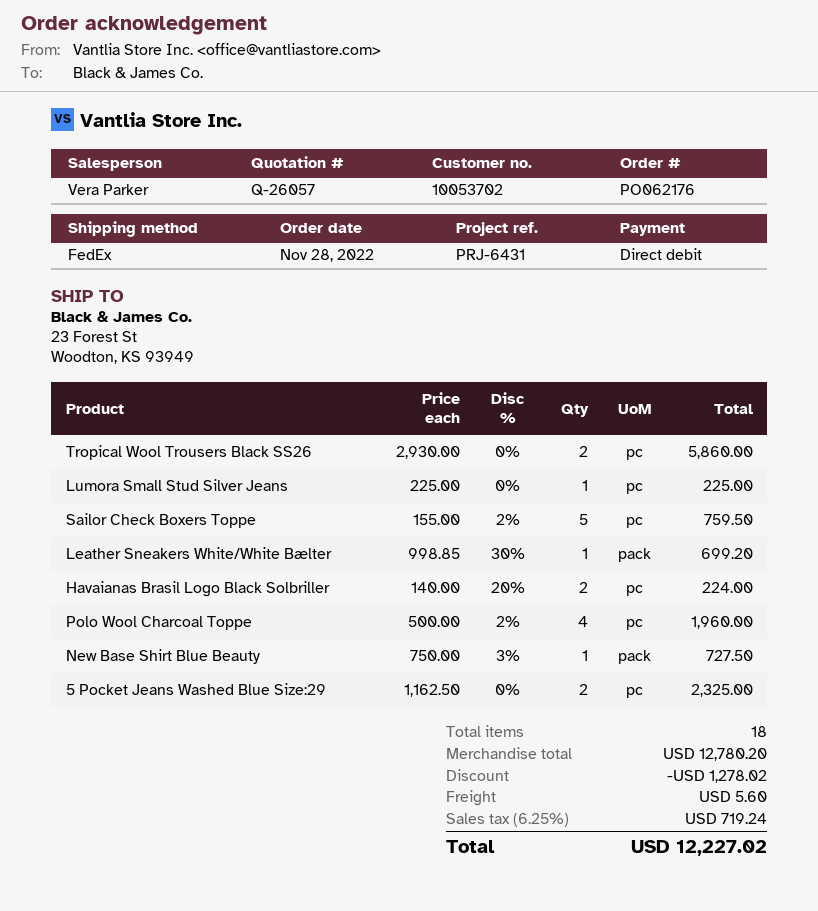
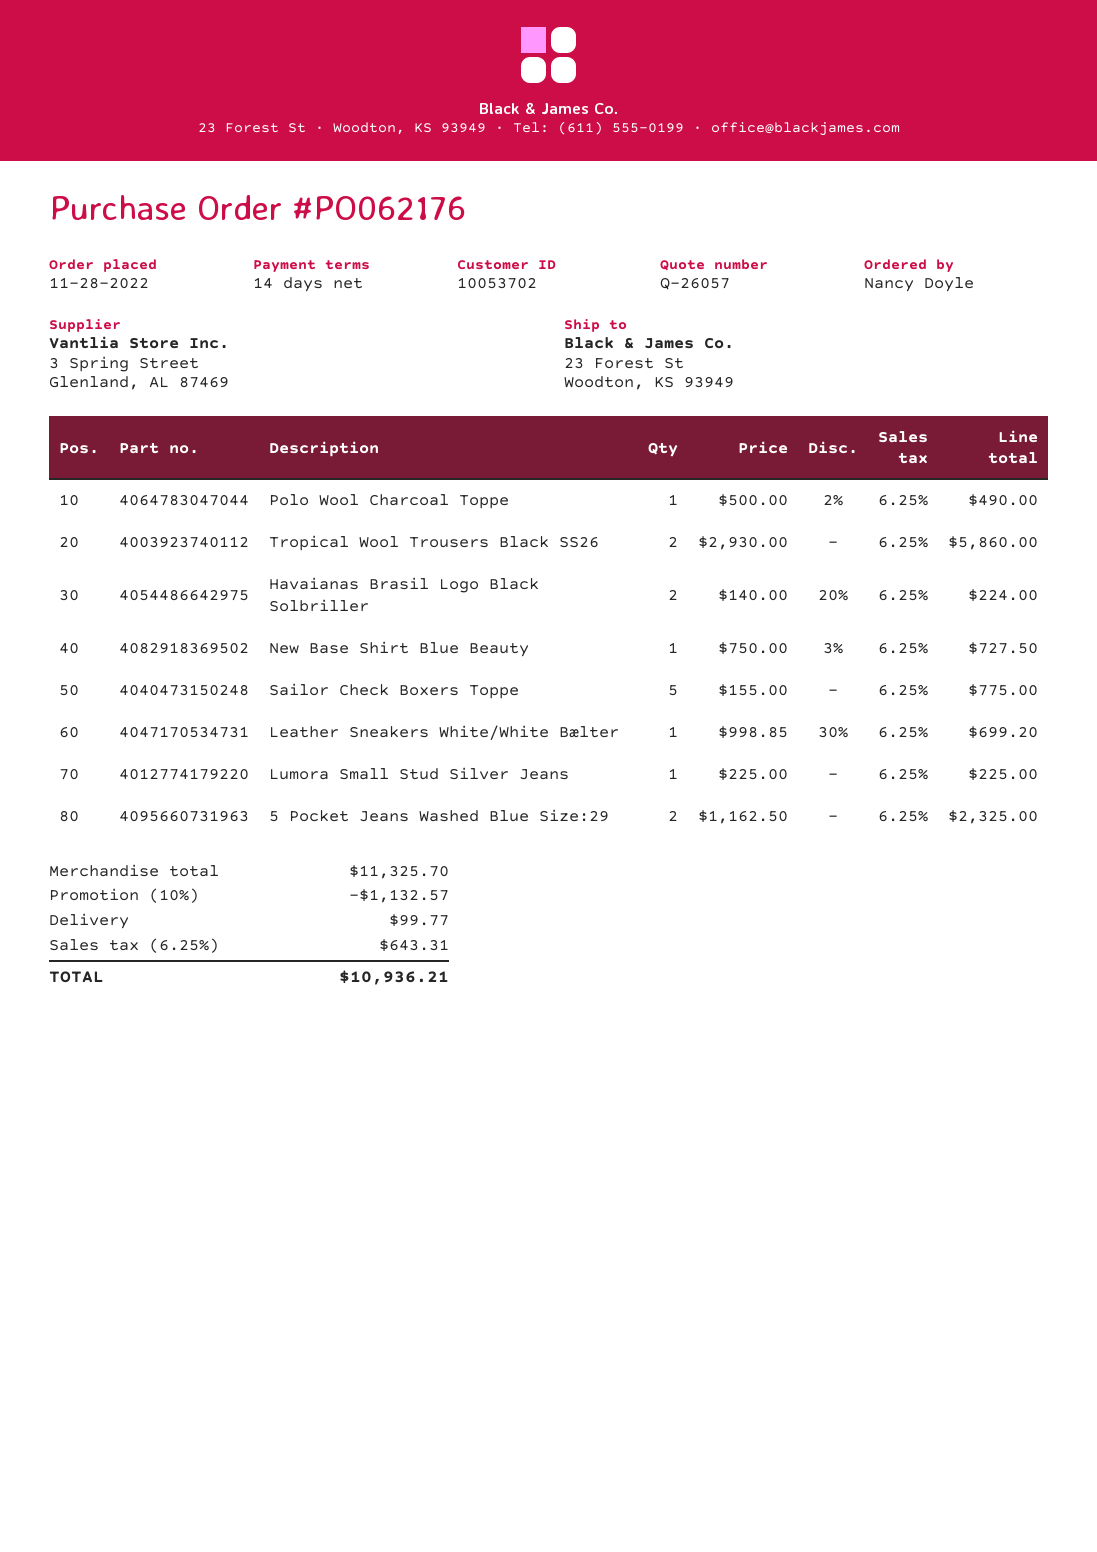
Sailor Check Boxers Toppe: 5 x 155.00 - 2% = 759.50 -> 5 x 155.00 = 775.00
Polo Wool Charcoal Toppe: 4 x 500.00 - 2% = 1960.00 -> 1 x 500.00 - 2% = 490.00
subtotal: 12780.20 -> 11325.70
discount: 1278.02 -> 1132.57
shipping: 5.60 -> 99.77
tax: 6.25% = 719.24 -> 6.25% = 643.31
total: 12227.02 -> 10936.21

